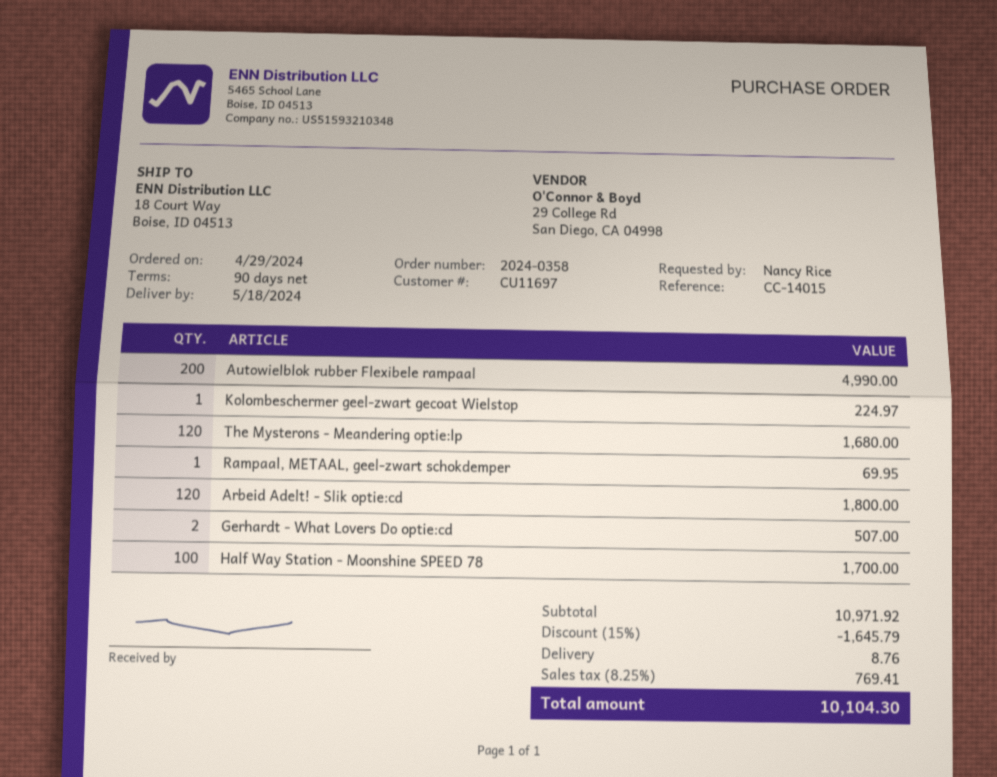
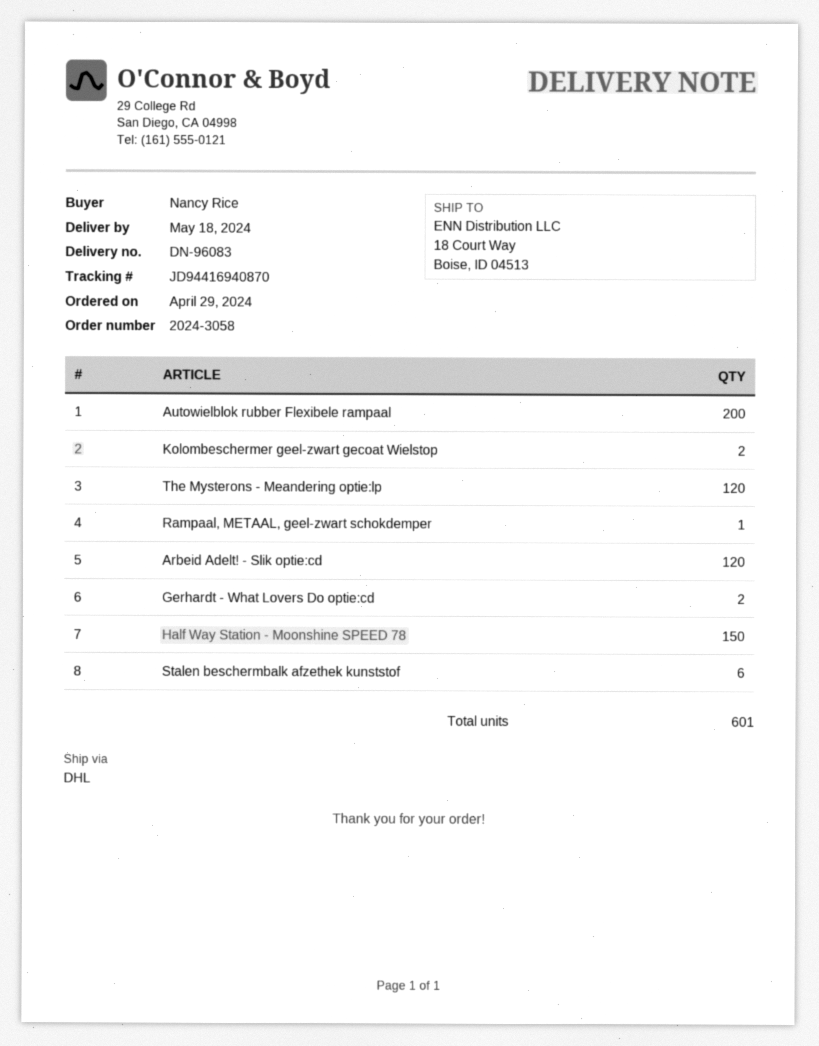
order number: 2024-0358 -> 2024-3058
Kolombeschermer geel-zwart gecoat Wielstop: 1 -> 2
Half Way Station - Moonshine SPEED 78: 100 -> 150
Stalen beschermbalk afzethek kunststof: none -> 6

